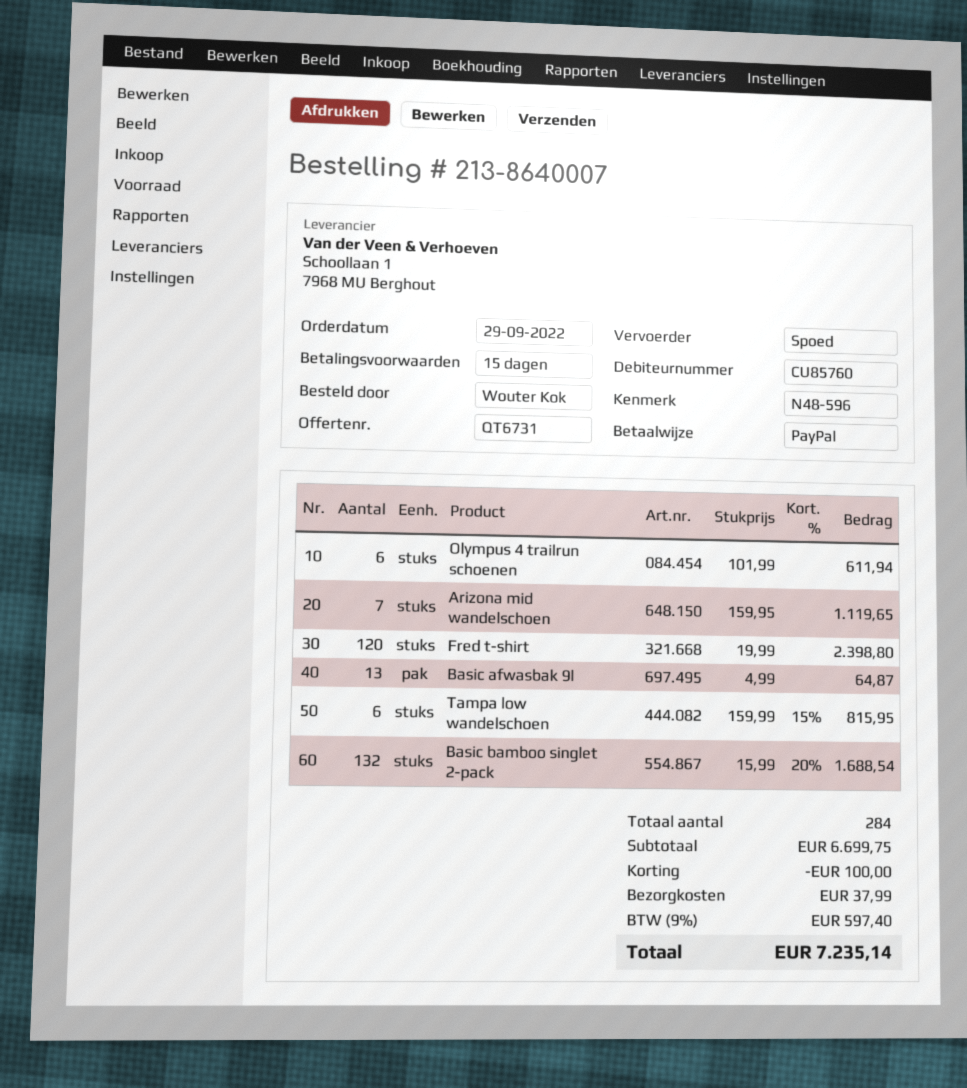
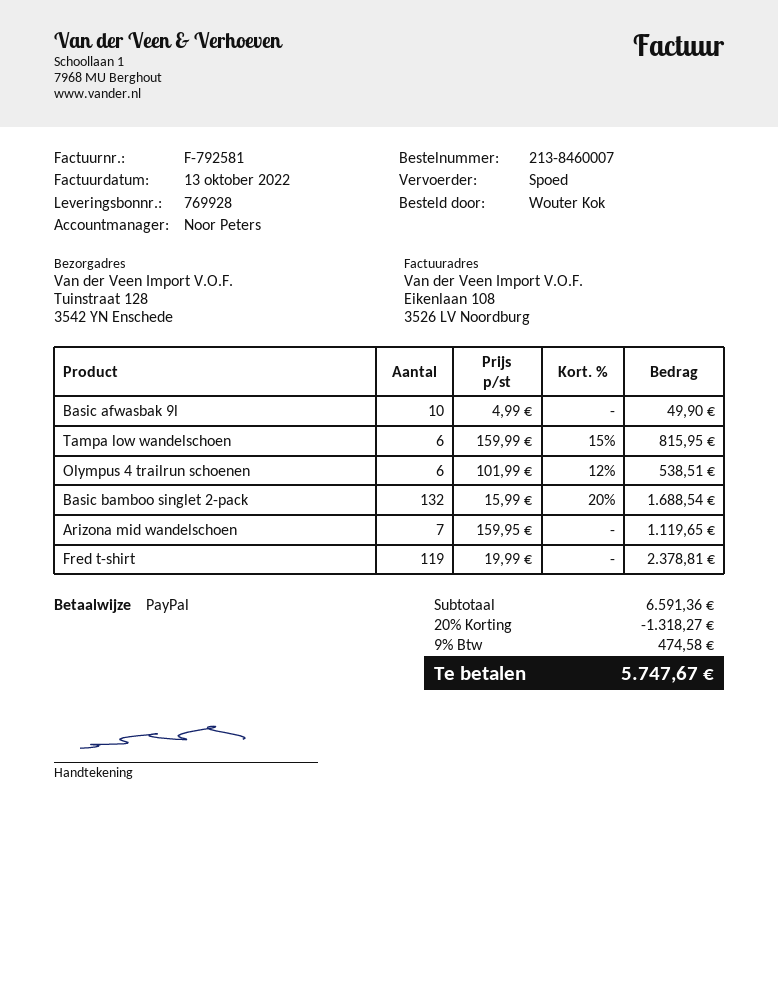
order number: 213-8640007 -> 213-8460007
Olympus 4 trailrun schoenen: 6 x 101.99 = 611.94 -> 6 x 101.99 - 12% = 538.51
Fred t-shirt: 120 x 19.99 = 2398.80 -> 119 x 19.99 = 2378.81
Basic afwasbak 9l: 13 x 4.99 = 64.87 -> 10 x 4.99 = 49.90
subtotal: 6699.75 -> 6591.36
discount: 100.00 -> 1318.27
shipping: 37.99 -> none
tax: 9% = 597.40 -> 9% = 474.58
total: 7235.14 -> 5747.67

